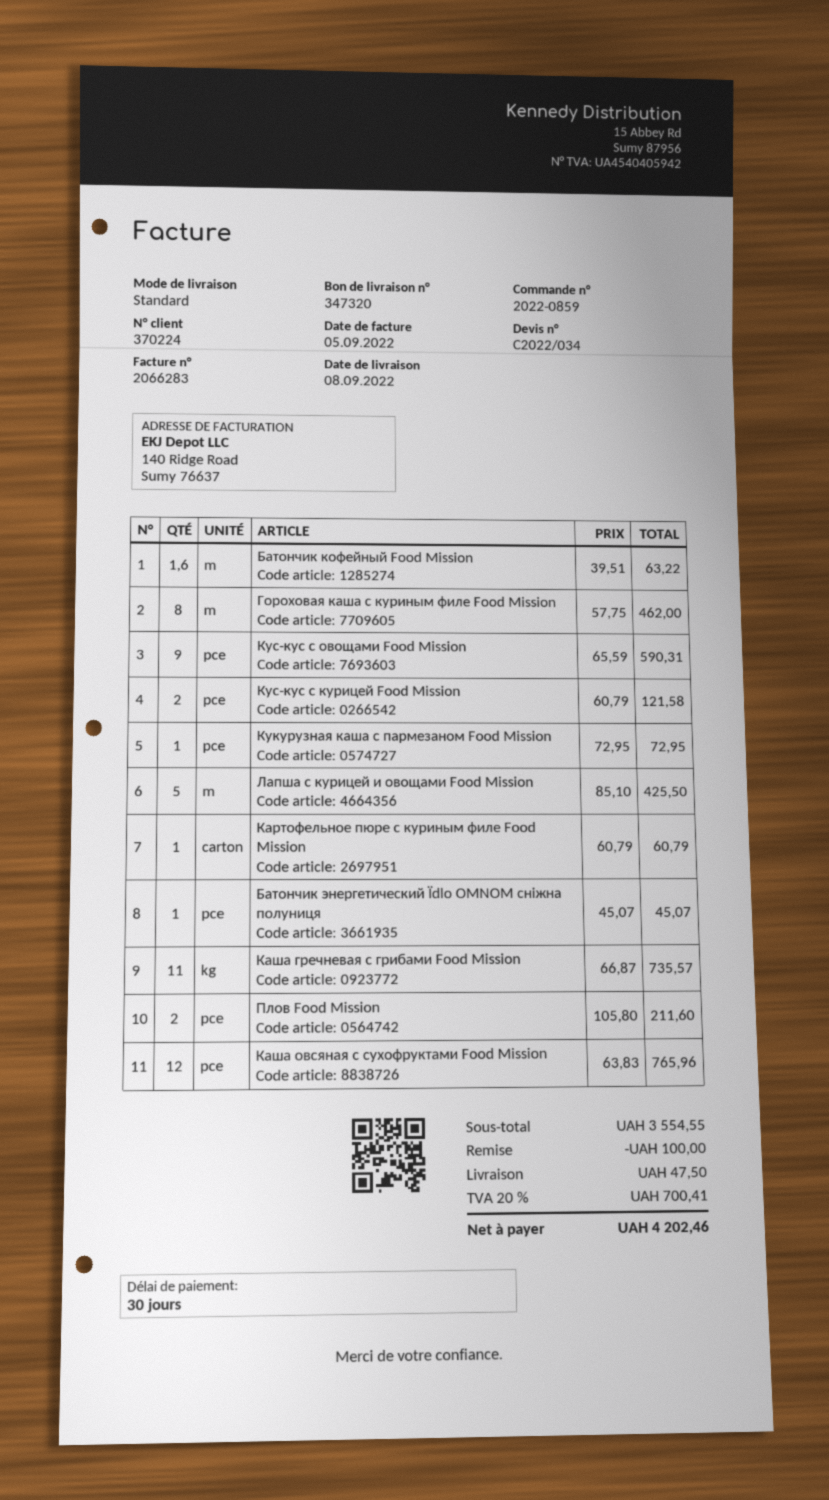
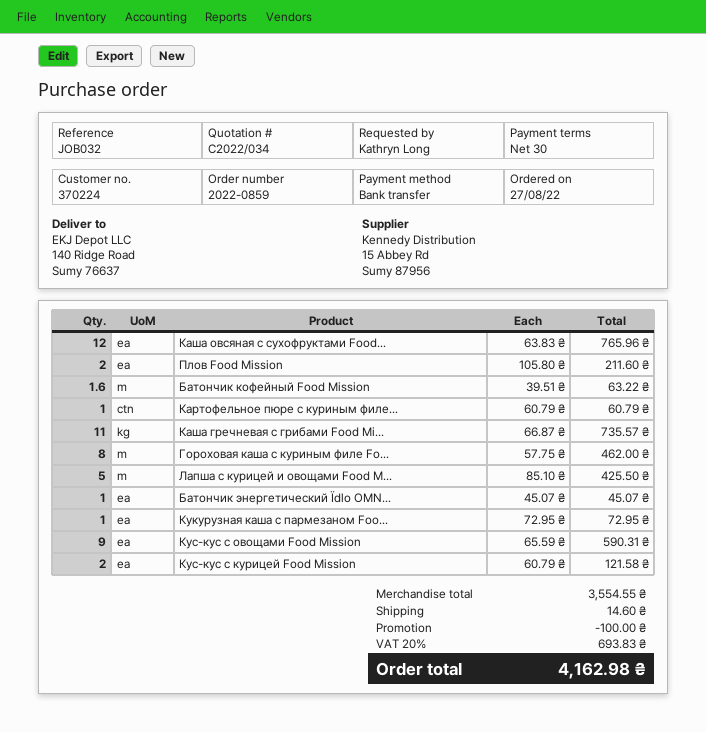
shipping: 47.50 -> 14.60
tax: 20% = 700.41 -> 20% = 693.83
total: 4202.46 -> 4162.98

